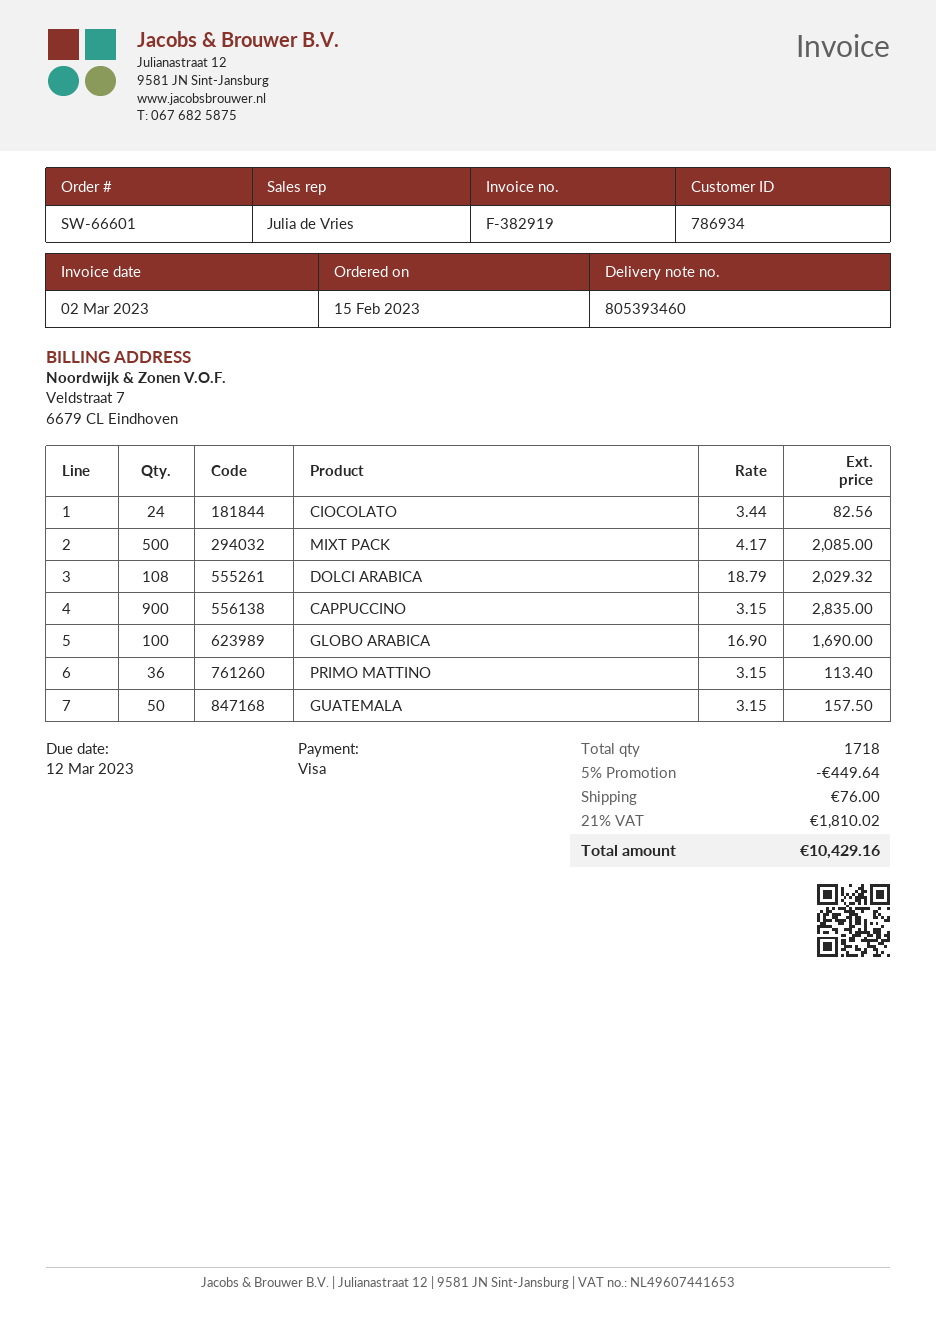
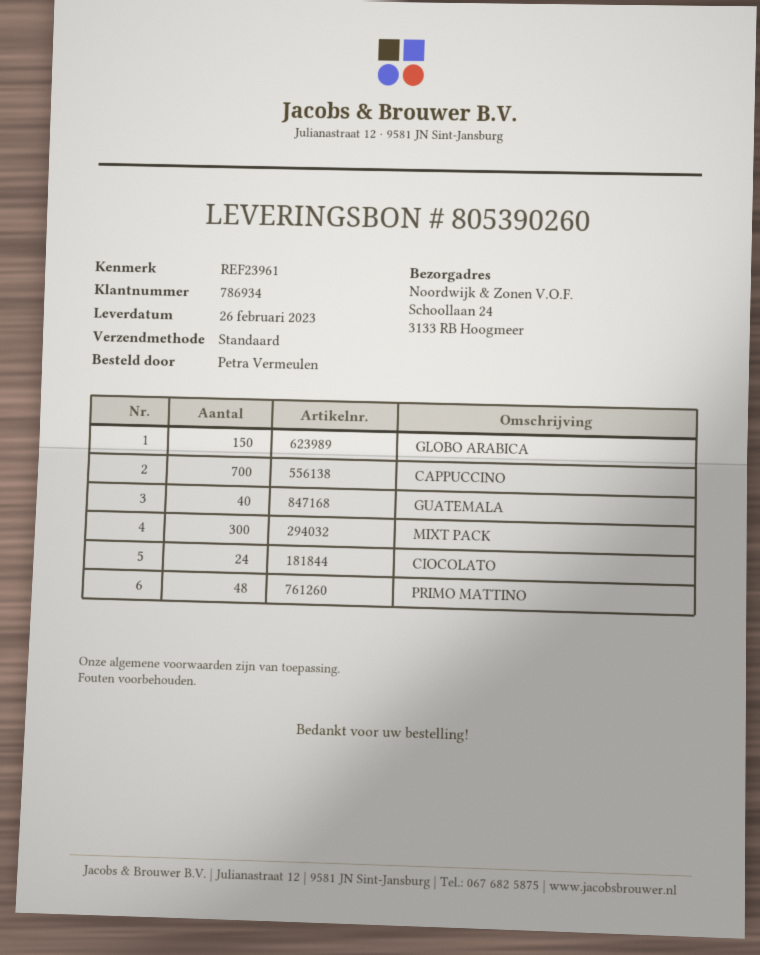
delivery note number: 805393460 -> 805390260
MIXT PACK: 500 -> 300
DOLCI ARABICA: 108 -> none
CAPPUCCINO: 900 -> 700
GLOBO ARABICA: 100 -> 150
PRIMO MATTINO: 36 -> 48
GUATEMALA: 50 -> 40

